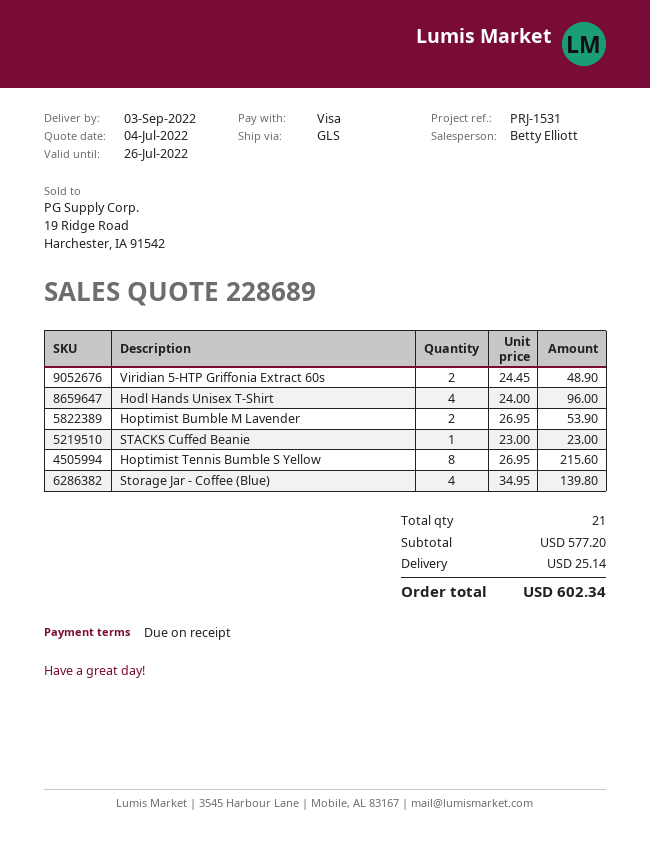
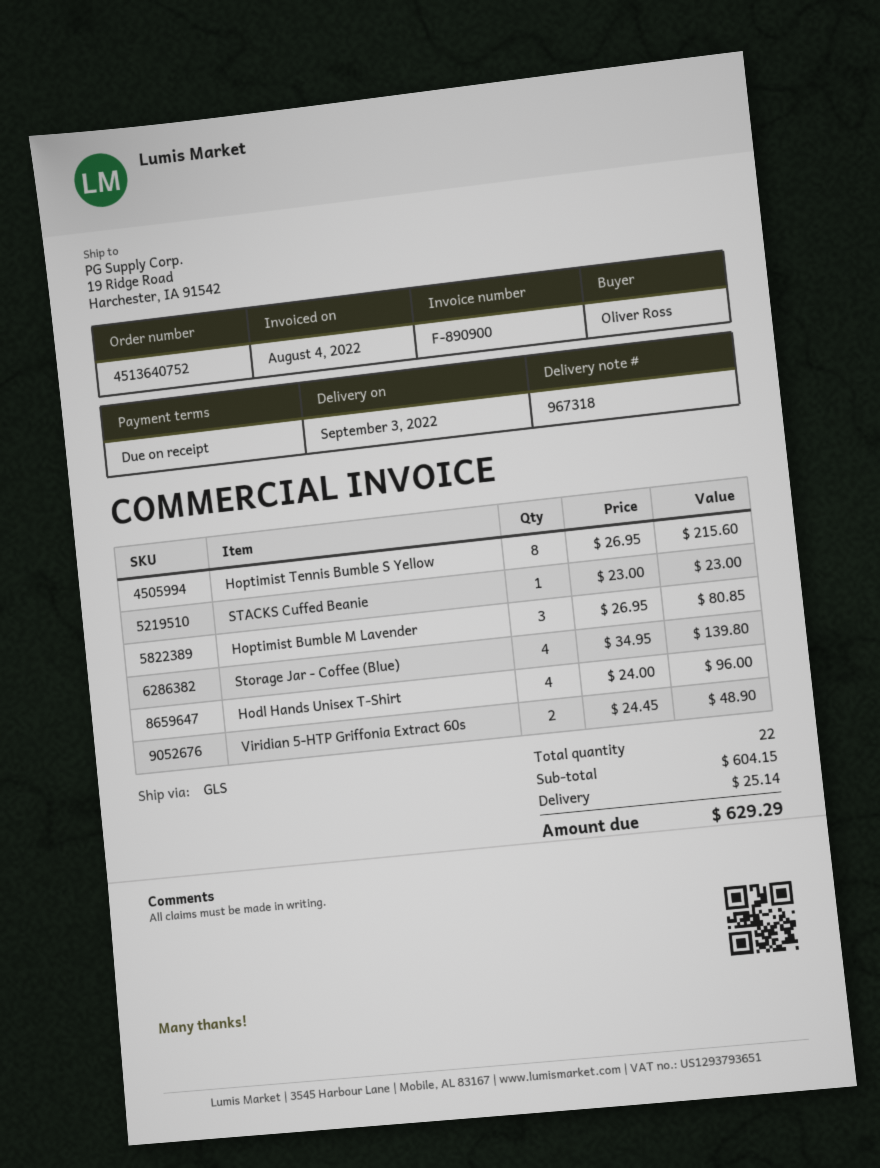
Hoptimist Bumble M Lavender: 2 x 26.95 = 53.90 -> 3 x 26.95 = 80.85
total quantity: 21 -> 22
subtotal: 577.20 -> 604.15
total: 602.34 -> 629.29

